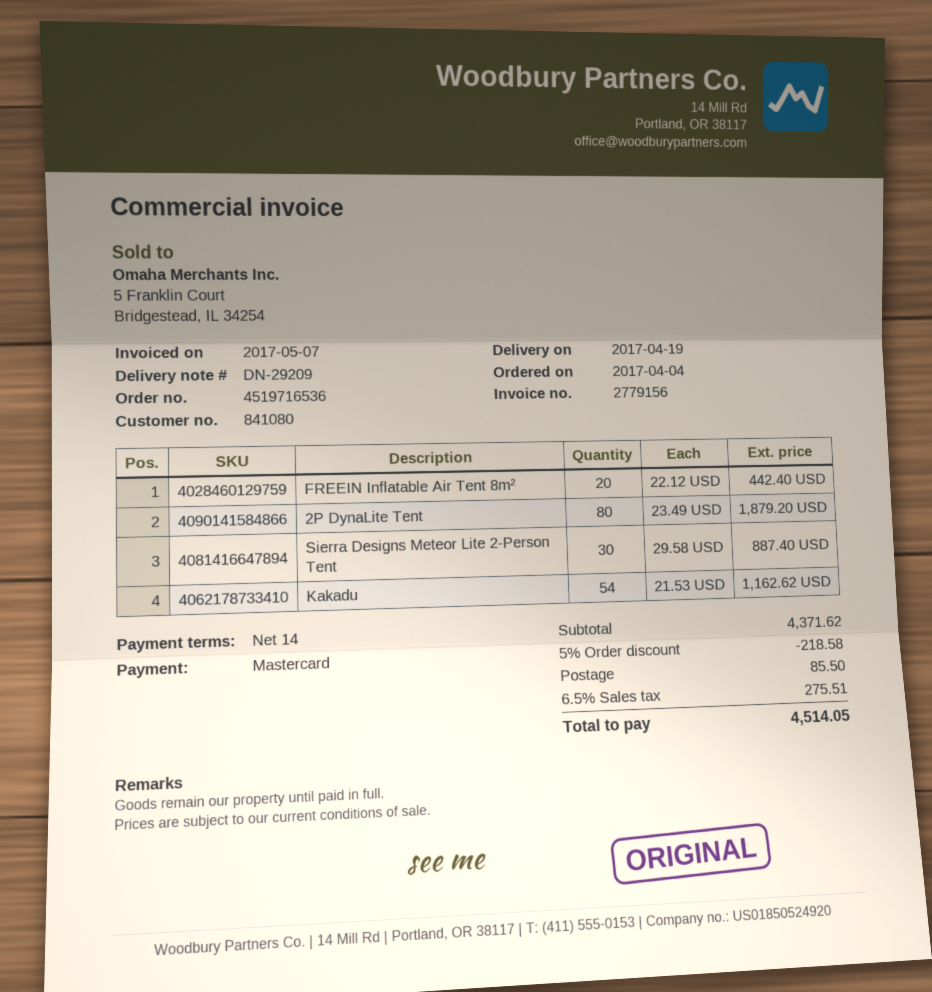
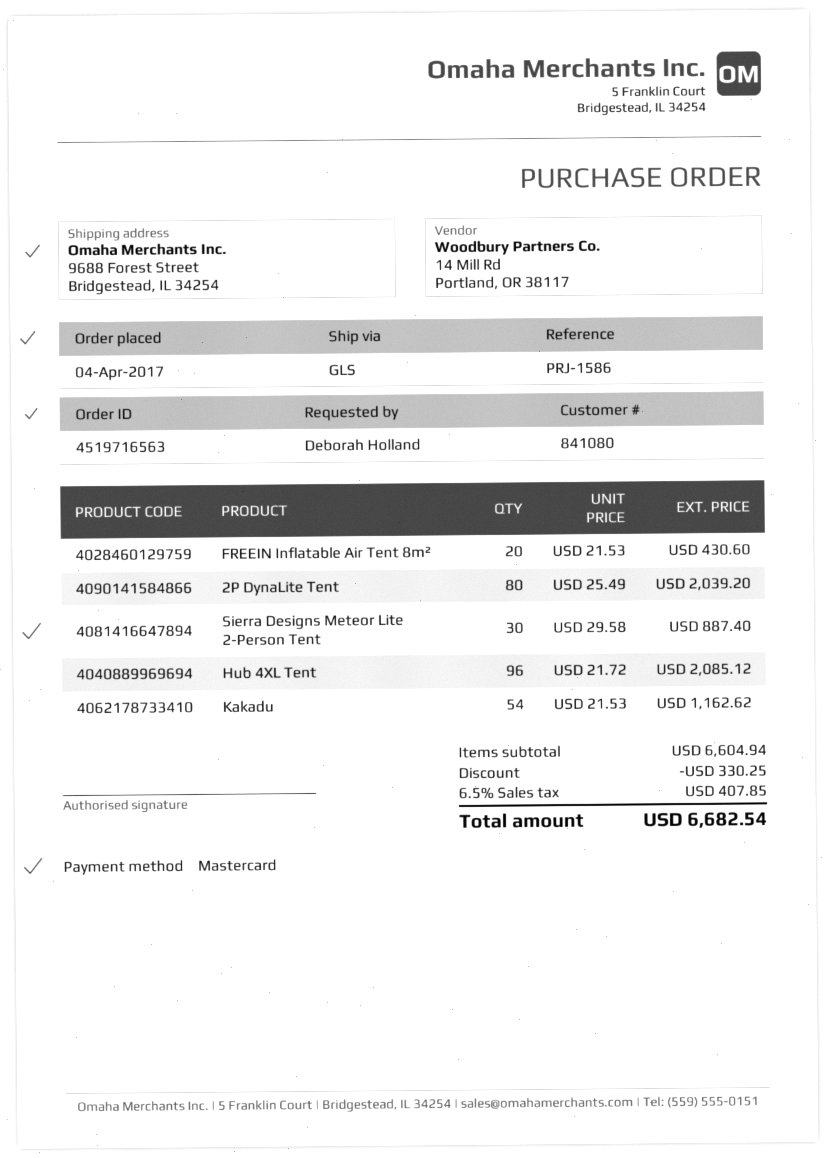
order number: 4519716536 -> 4519716563
FREEIN Inflatable Air Tent 8m²: 20 x 22.12 = 442.40 -> 20 x 21.53 = 430.60
2P DynaLite Tent: 80 x 23.49 = 1879.20 -> 80 x 25.49 = 2039.20
Hub 4XL Tent: none -> 96 x 21.72 = 2085.12
subtotal: 4371.62 -> 6604.94
discount: 218.58 -> 330.25
shipping: 85.50 -> none
tax: 6.5% = 275.51 -> 6.5% = 407.85
total: 4514.05 -> 6682.54

